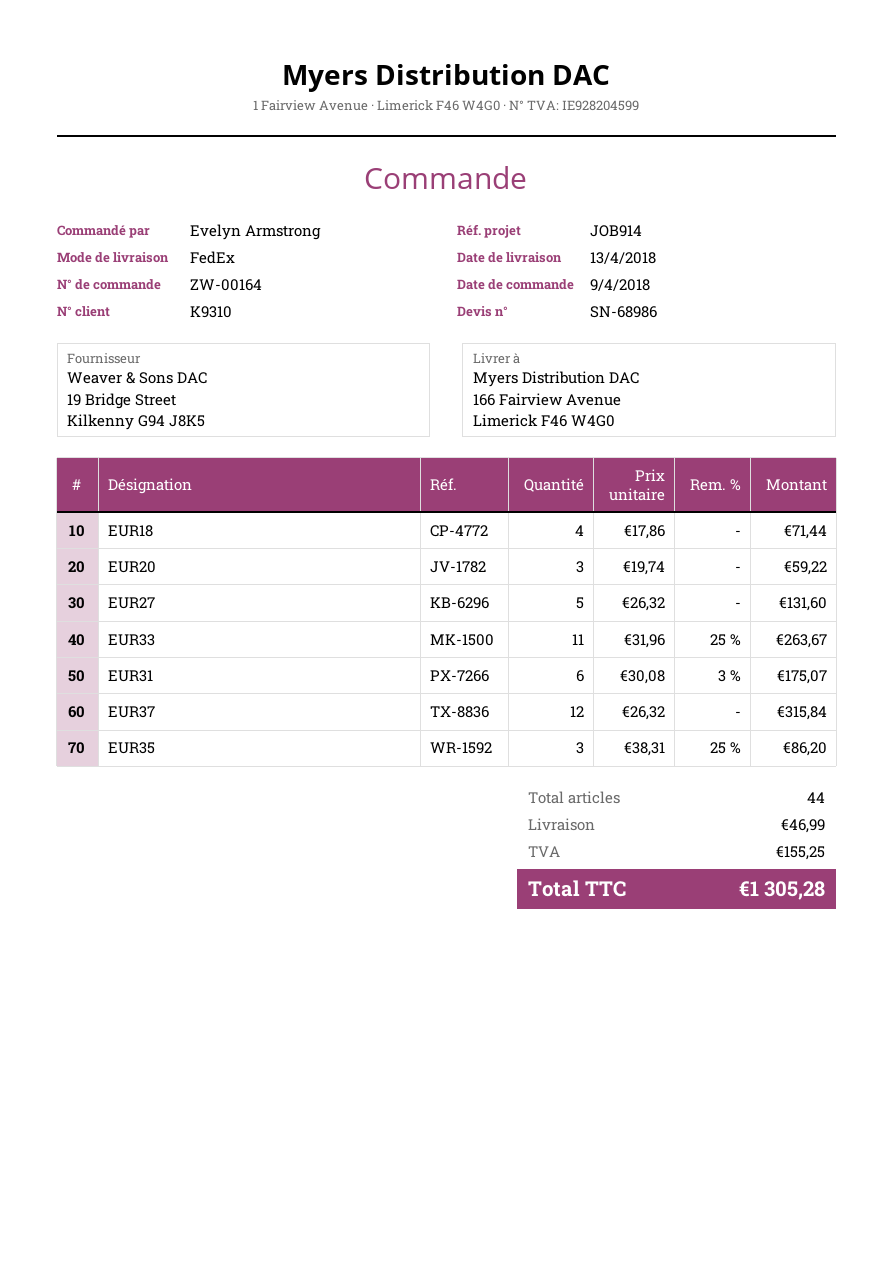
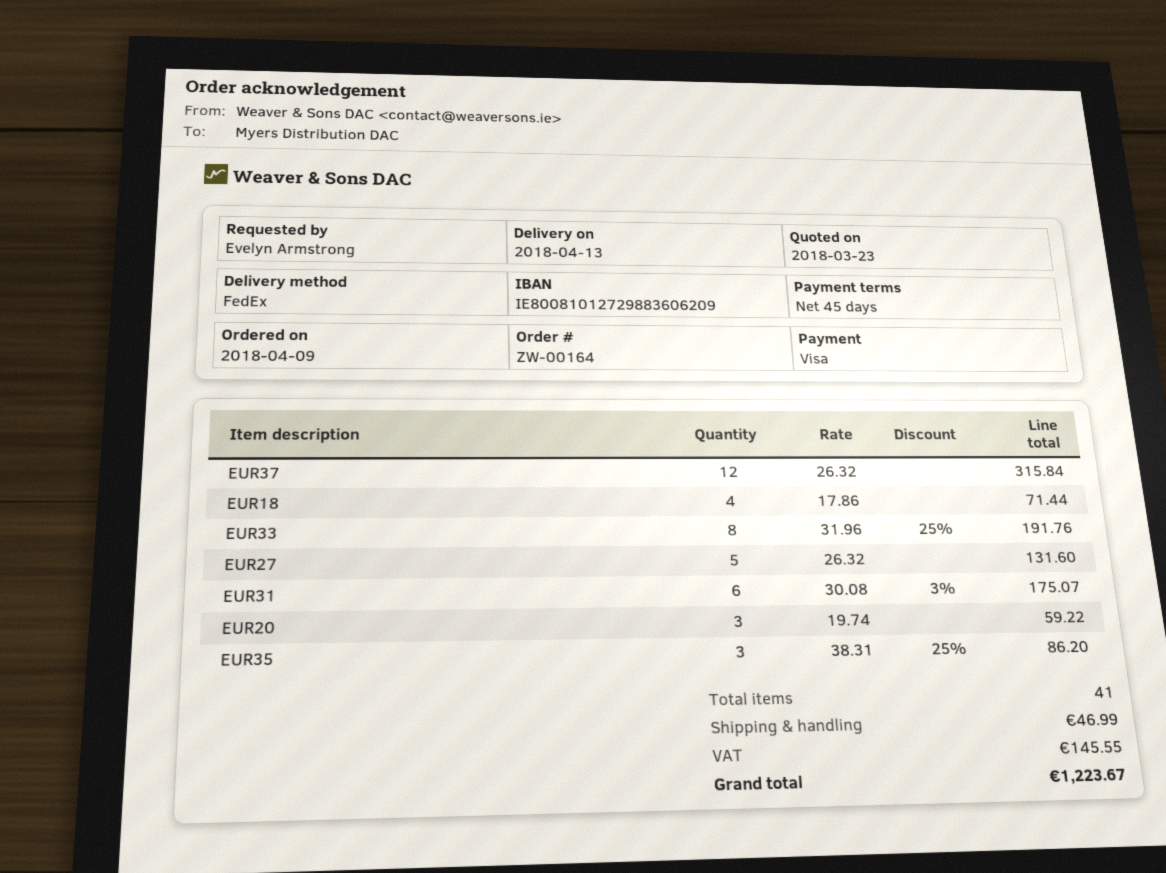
EUR33: 11 x 31.96 - 25% = 263.67 -> 8 x 31.96 - 25% = 191.76
total quantity: 44 -> 41
tax: 155.25 -> 145.55
total: 1305.28 -> 1223.67

